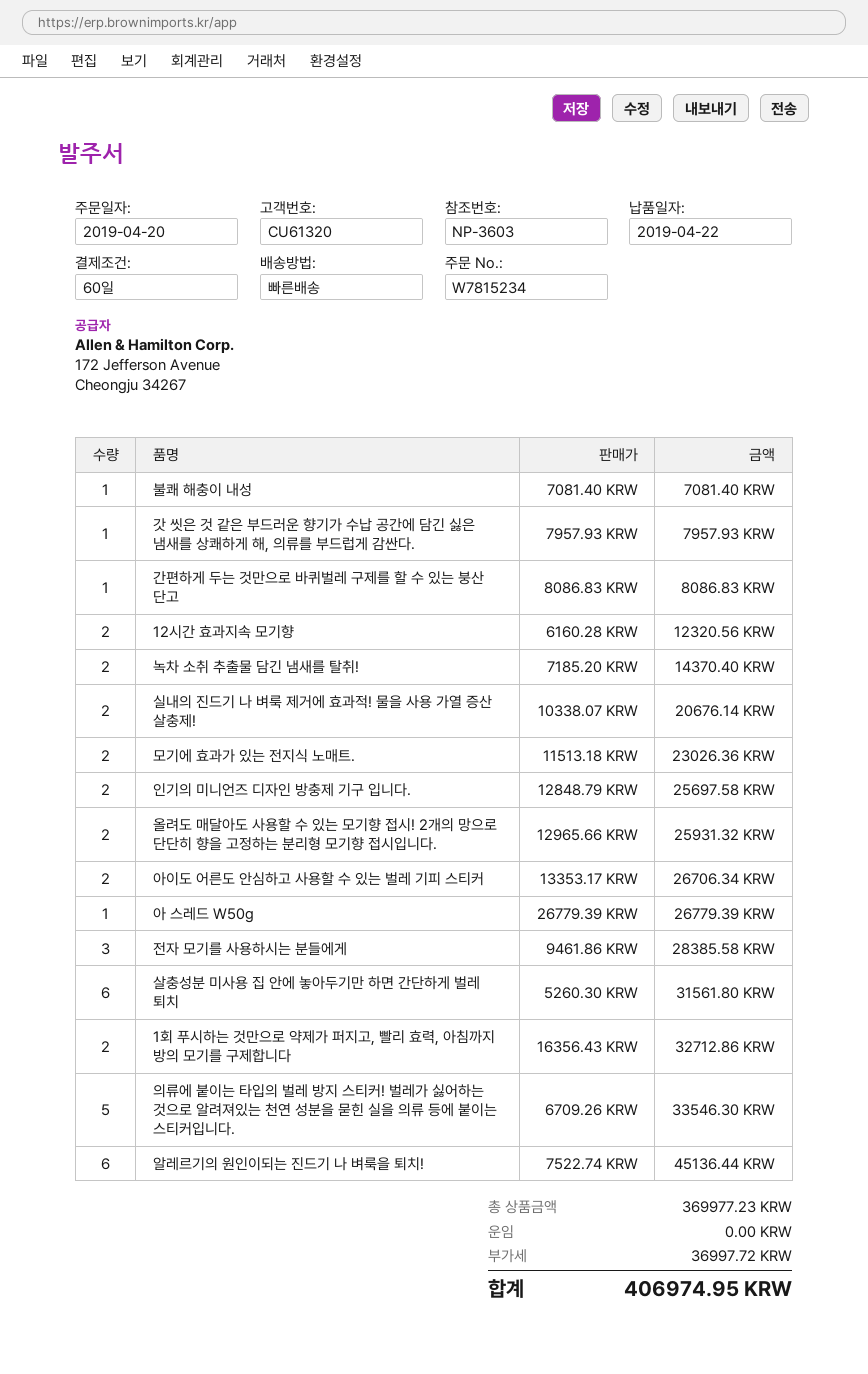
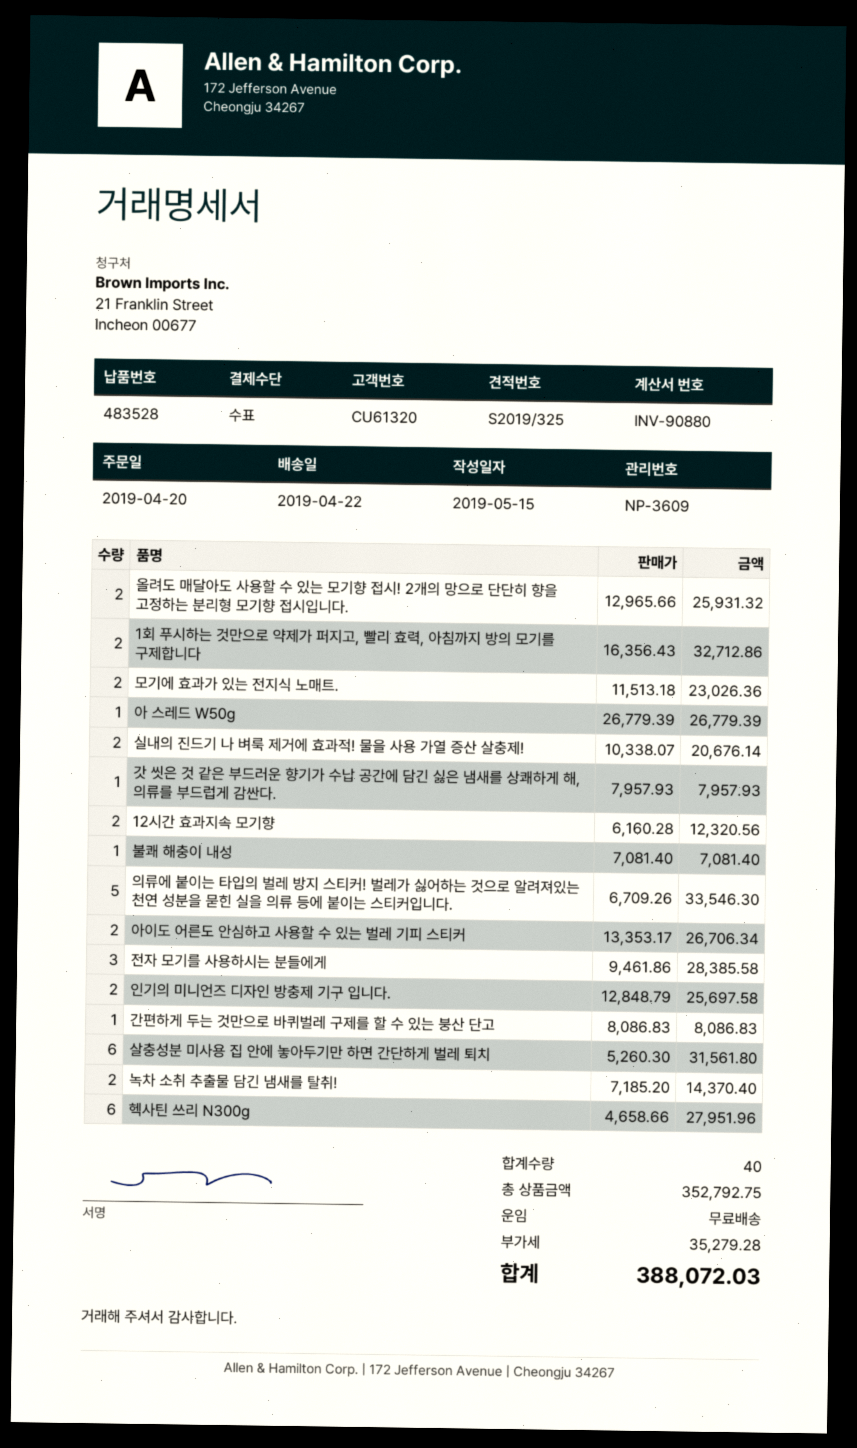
reference: NP-3603 -> NP-3609
알레르기의 원인이되는 진드기 나 벼룩을 퇴치!: 6 x 7522.74 = 45136.44 -> none
헥사틴 쓰리 N300g: none -> 6 x 4658.66 = 27951.96
subtotal: 369977.23 -> 352792.75
tax: 36997.72 -> 35279.28
total: 406974.95 -> 388072.03

